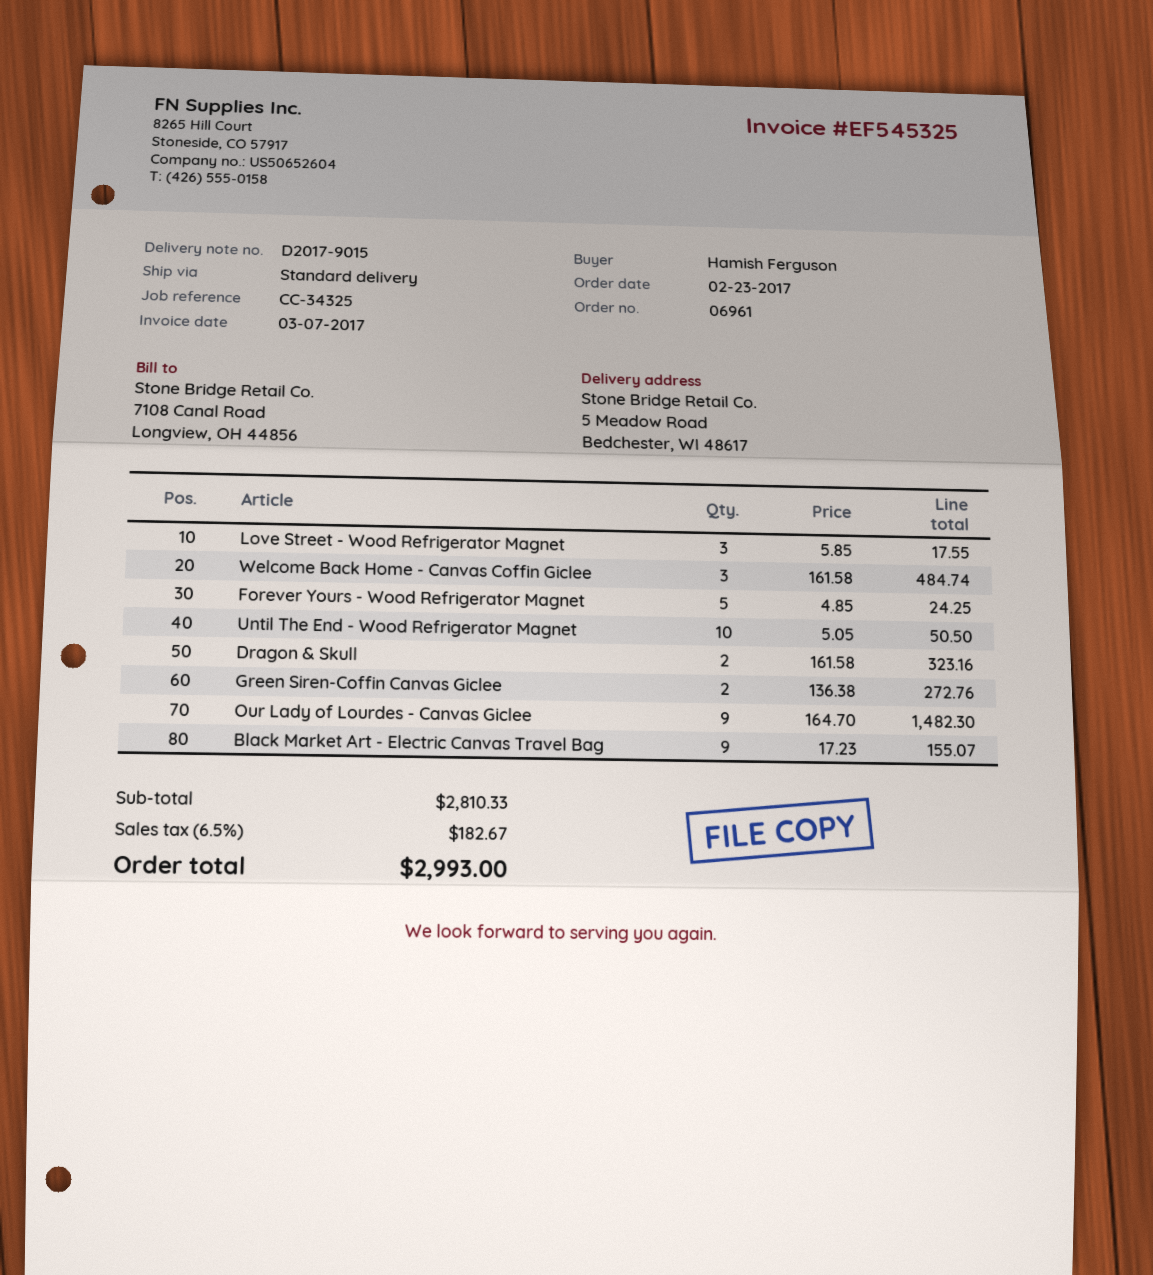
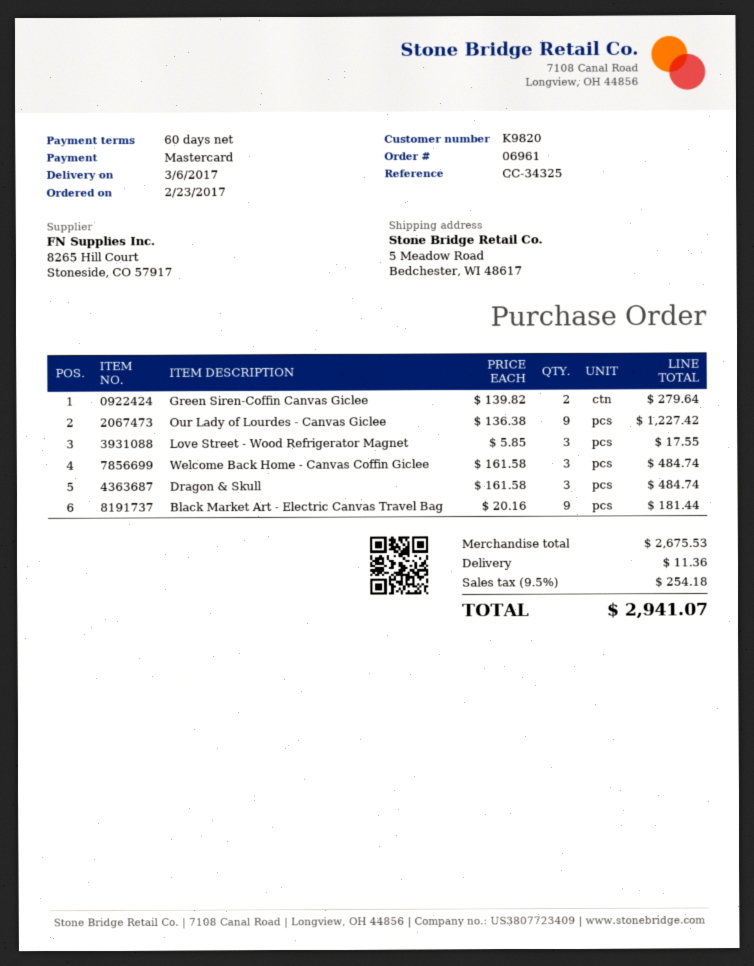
Forever Yours - Wood Refrigerator Magnet: 5 x 4.85 = 24.25 -> none
Until The End - Wood Refrigerator Magnet: 10 x 5.05 = 50.50 -> none
Dragon & Skull: 2 x 161.58 = 323.16 -> 3 x 161.58 = 484.74
Green Siren-Coffin Canvas Giclee: 2 x 136.38 = 272.76 -> 2 x 139.82 = 279.64
Our Lady of Lourdes - Canvas Giclee: 9 x 164.70 = 1482.30 -> 9 x 136.38 = 1227.42
Black Market Art - Electric Canvas Travel Bag: 9 x 17.23 = 155.07 -> 9 x 20.16 = 181.44
subtotal: 2810.33 -> 2675.53
shipping: none -> 11.36
tax: 6.5% = 182.67 -> 9.5% = 254.18
total: 2993.00 -> 2941.07

